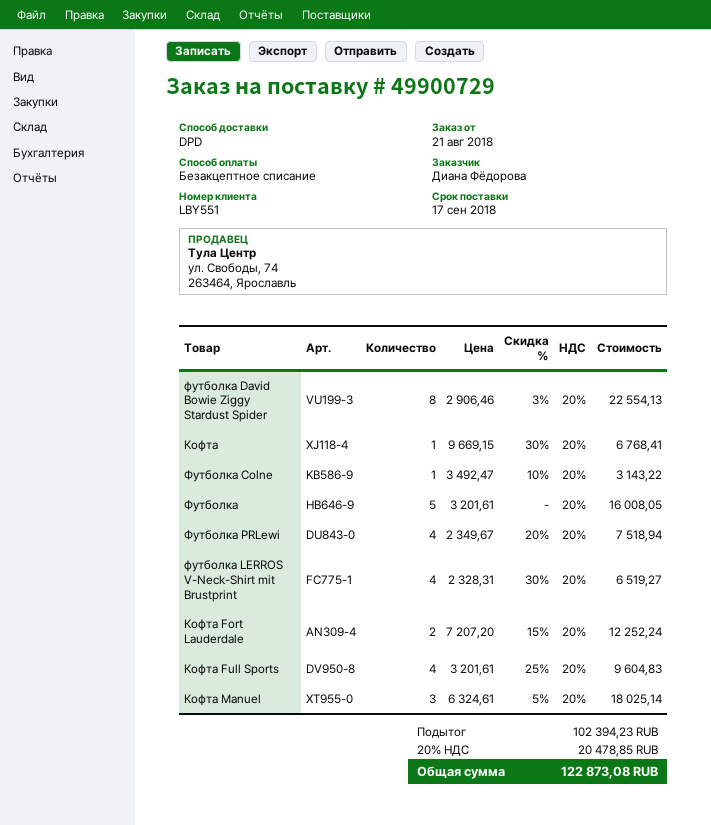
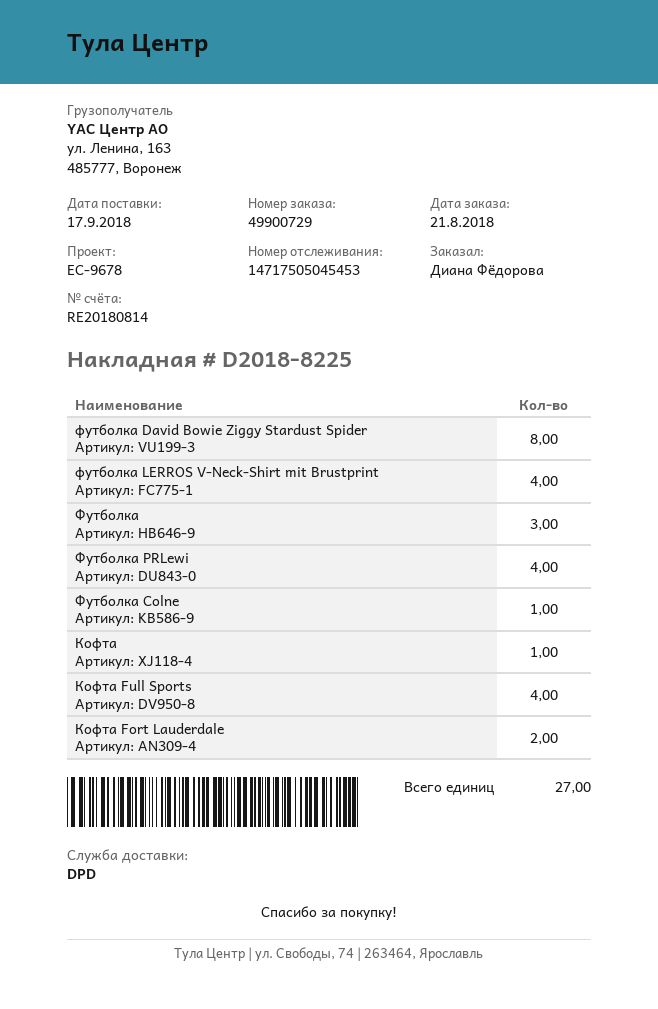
Футболка: 5 -> 3
Кофта Manuel: 3 -> none

